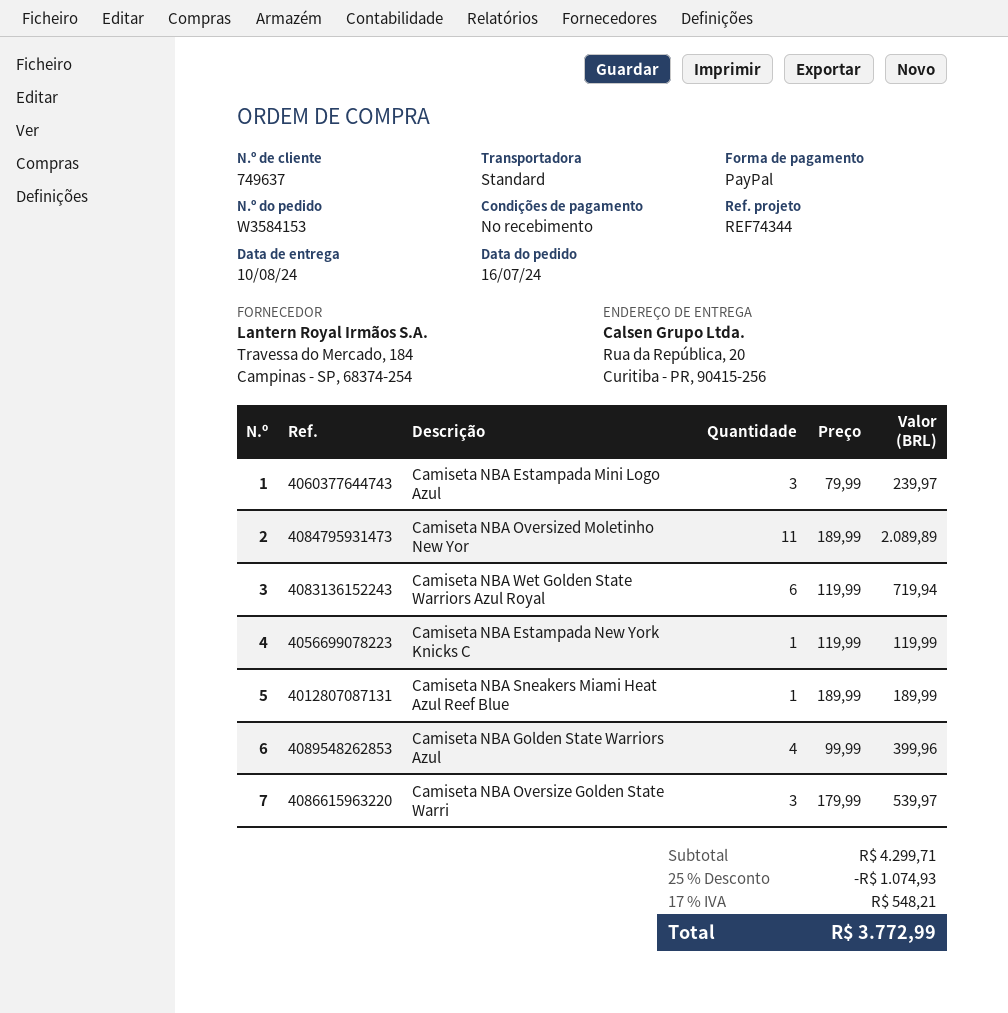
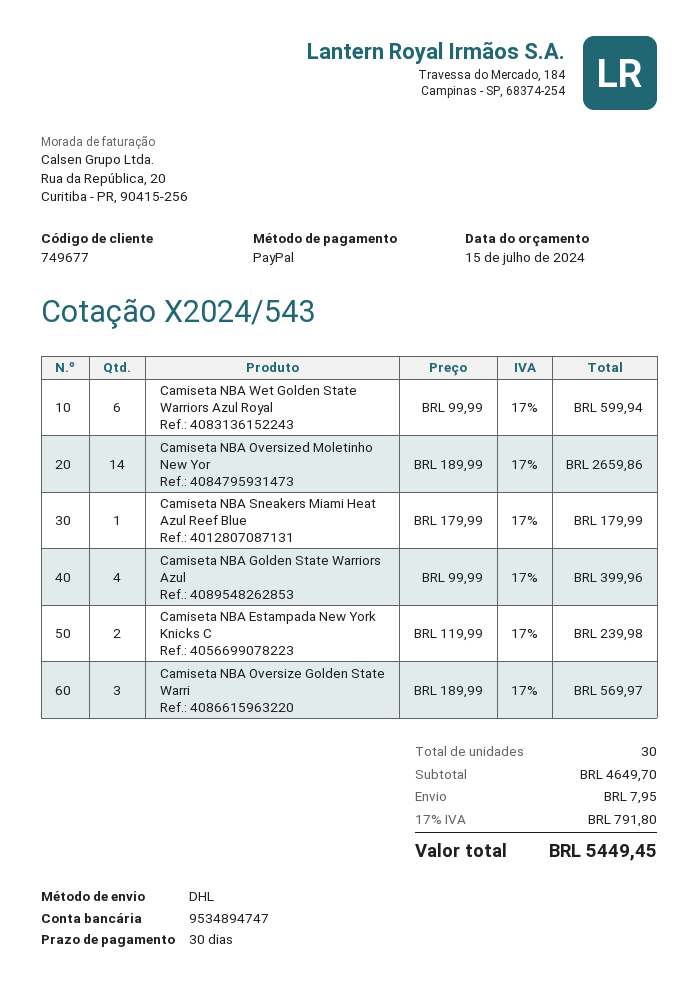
payment terms: on receipt -> 30 days
customer number: 749637 -> 749677
shipping method: standard -> DHL
Camiseta NBA Estampada Mini Logo Azul: 3 x 79.99 = 239.97 -> none
Camiseta NBA Oversized Moletinho New Yor: 11 x 189.99 = 2089.89 -> 14 x 189.99 = 2659.86
Camiseta NBA Wet Golden State Warriors Azul Royal: 6 x 119.99 = 719.94 -> 6 x 99.99 = 599.94
Camiseta NBA Estampada New York Knicks C: 1 x 119.99 = 119.99 -> 2 x 119.99 = 239.98
Camiseta NBA Sneakers Miami Heat Azul Reef Blue: 1 x 189.99 = 189.99 -> 1 x 179.99 = 179.99
Camiseta NBA Oversize Golden State Warri: 3 x 179.99 = 539.97 -> 3 x 189.99 = 569.97
subtotal: 4299.71 -> 4649.70
discount: 25% = 1074.93 -> none
shipping: none -> 7.95
tax: 17% = 548.21 -> 17% = 791.80
total: 3772.99 -> 5449.45

